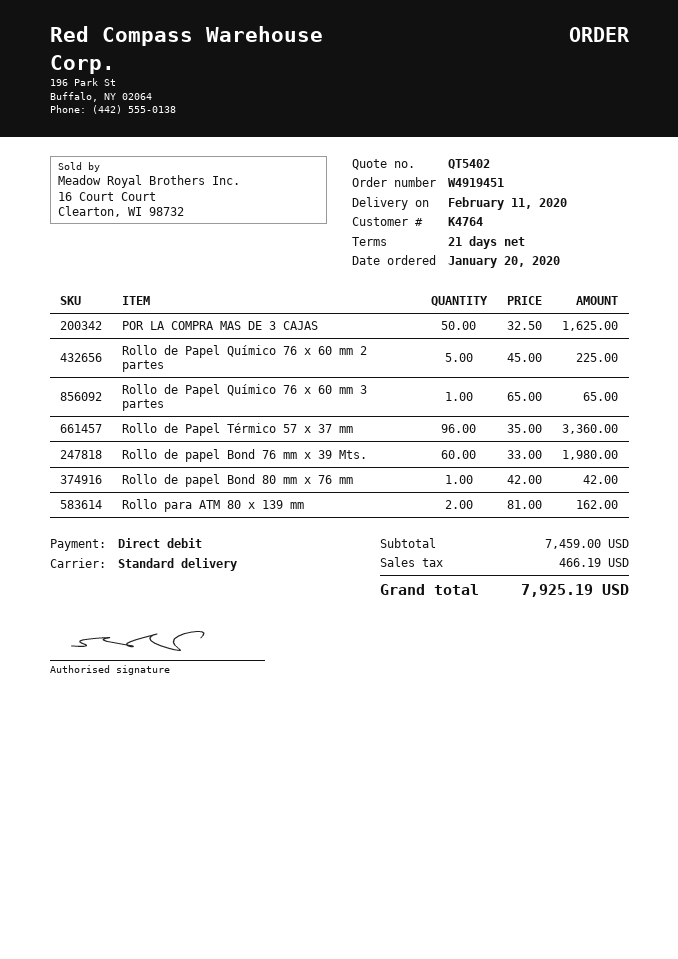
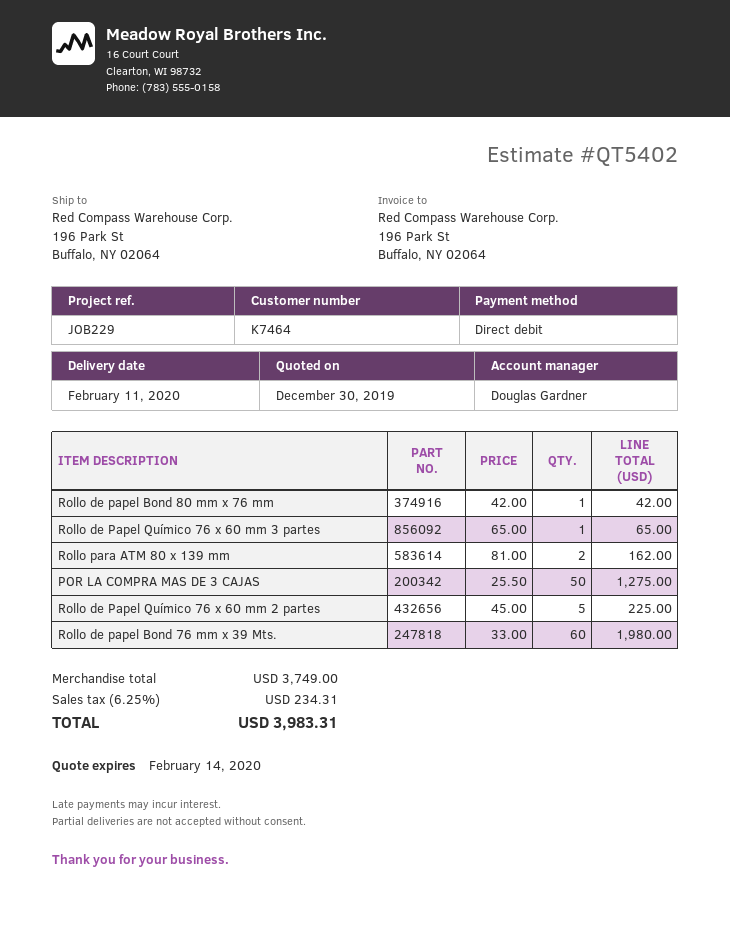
customer number: K4764 -> K7464
POR LA COMPRA MAS DE 3 CAJAS: 50 x 32.50 = 1625.00 -> 50 x 25.50 = 1275.00
Rollo de Papel Térmico 57 x 37 mm: 96 x 35.00 = 3360.00 -> none
subtotal: 7459.00 -> 3749.00
tax: 466.19 -> 234.31
total: 7925.19 -> 3983.31

